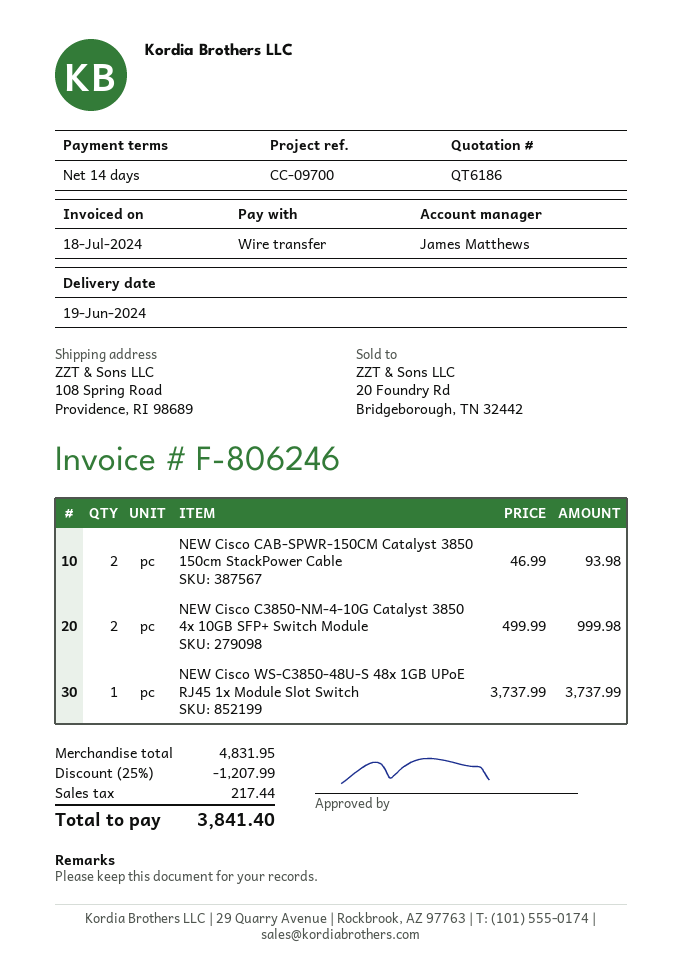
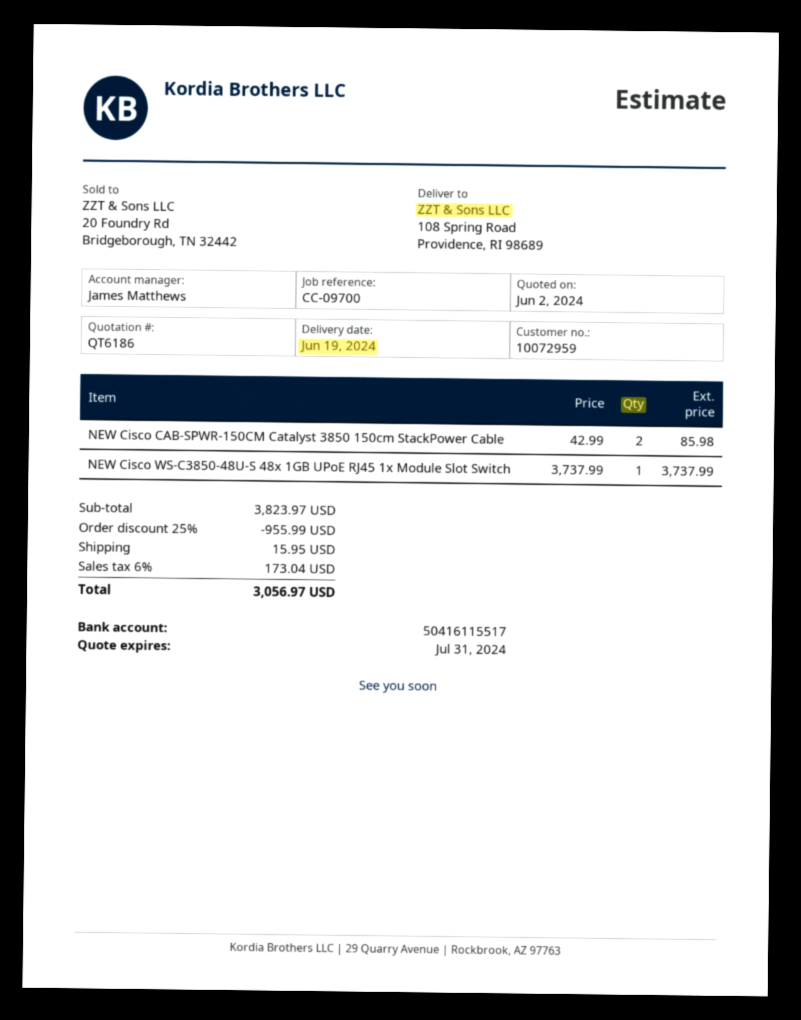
NEW Cisco CAB-SPWR-150CM Catalyst 3850 150cm StackPower Cable: 2 x 46.99 = 93.98 -> 2 x 42.99 = 85.98
NEW Cisco C3850-NM-4-10G Catalyst 3850 4x 10GB SFP+ Switch Module: 2 x 499.99 = 999.98 -> none
subtotal: 4831.95 -> 3823.97
discount: 25% = 1207.99 -> 25% = 955.99
shipping: none -> 15.95
tax: 217.44 -> 173.04
total: 3841.40 -> 3056.97

